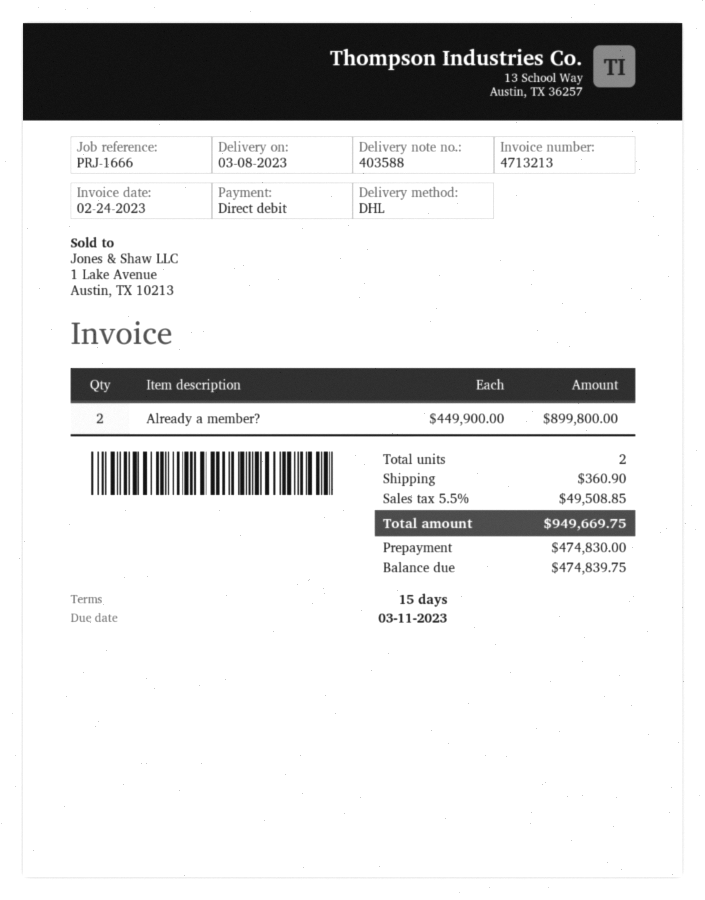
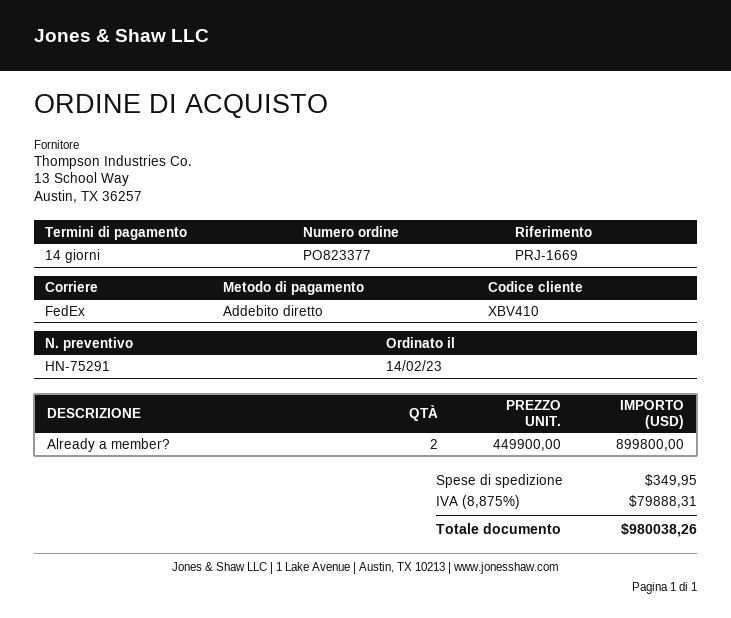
payment terms: 15 days -> 14 days
reference: PRJ-1666 -> PRJ-1669
shipping method: DHL -> FedEx
shipping: 360.90 -> 349.95
tax: 5.5% = 49508.85 -> 8.875% = 79888.31
total: 949669.75 -> 980038.26

